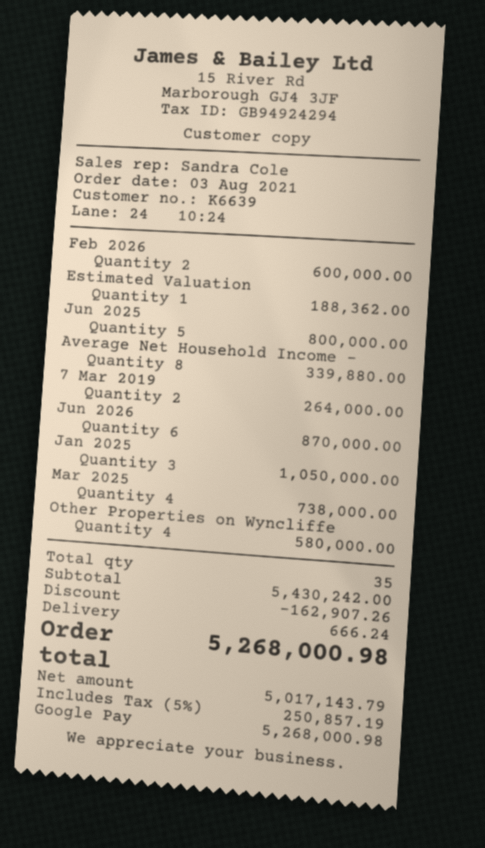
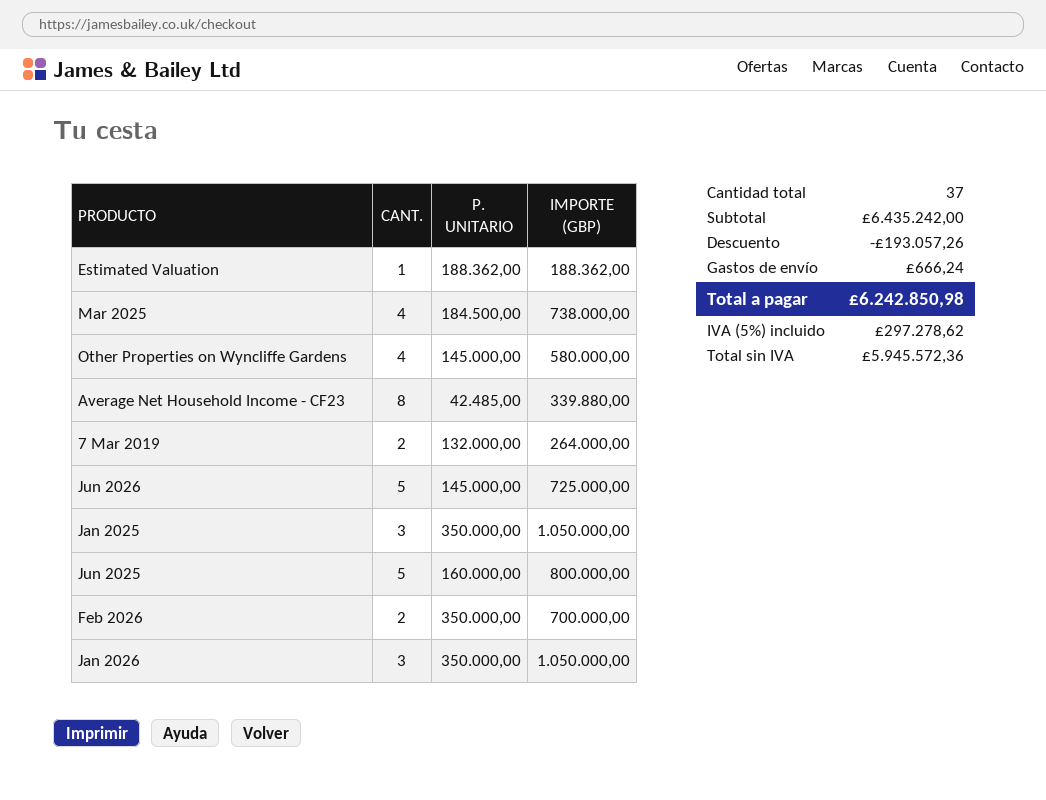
Feb 2026: 2 for 600000.00 -> 2 for 700000.00
Jun 2026: 6 for 870000.00 -> 5 for 725000.00
Jan 2026: none -> 3 for 1050000.00
total quantity: 35 -> 37
subtotal: 5430242.00 -> 6435242.00
discount: 162907.26 -> 193057.26
net: 5017143.79 -> 5945572.36
tax: 5% = 250857.19 -> 5% = 297278.62
total: 5268000.98 -> 6242850.98

